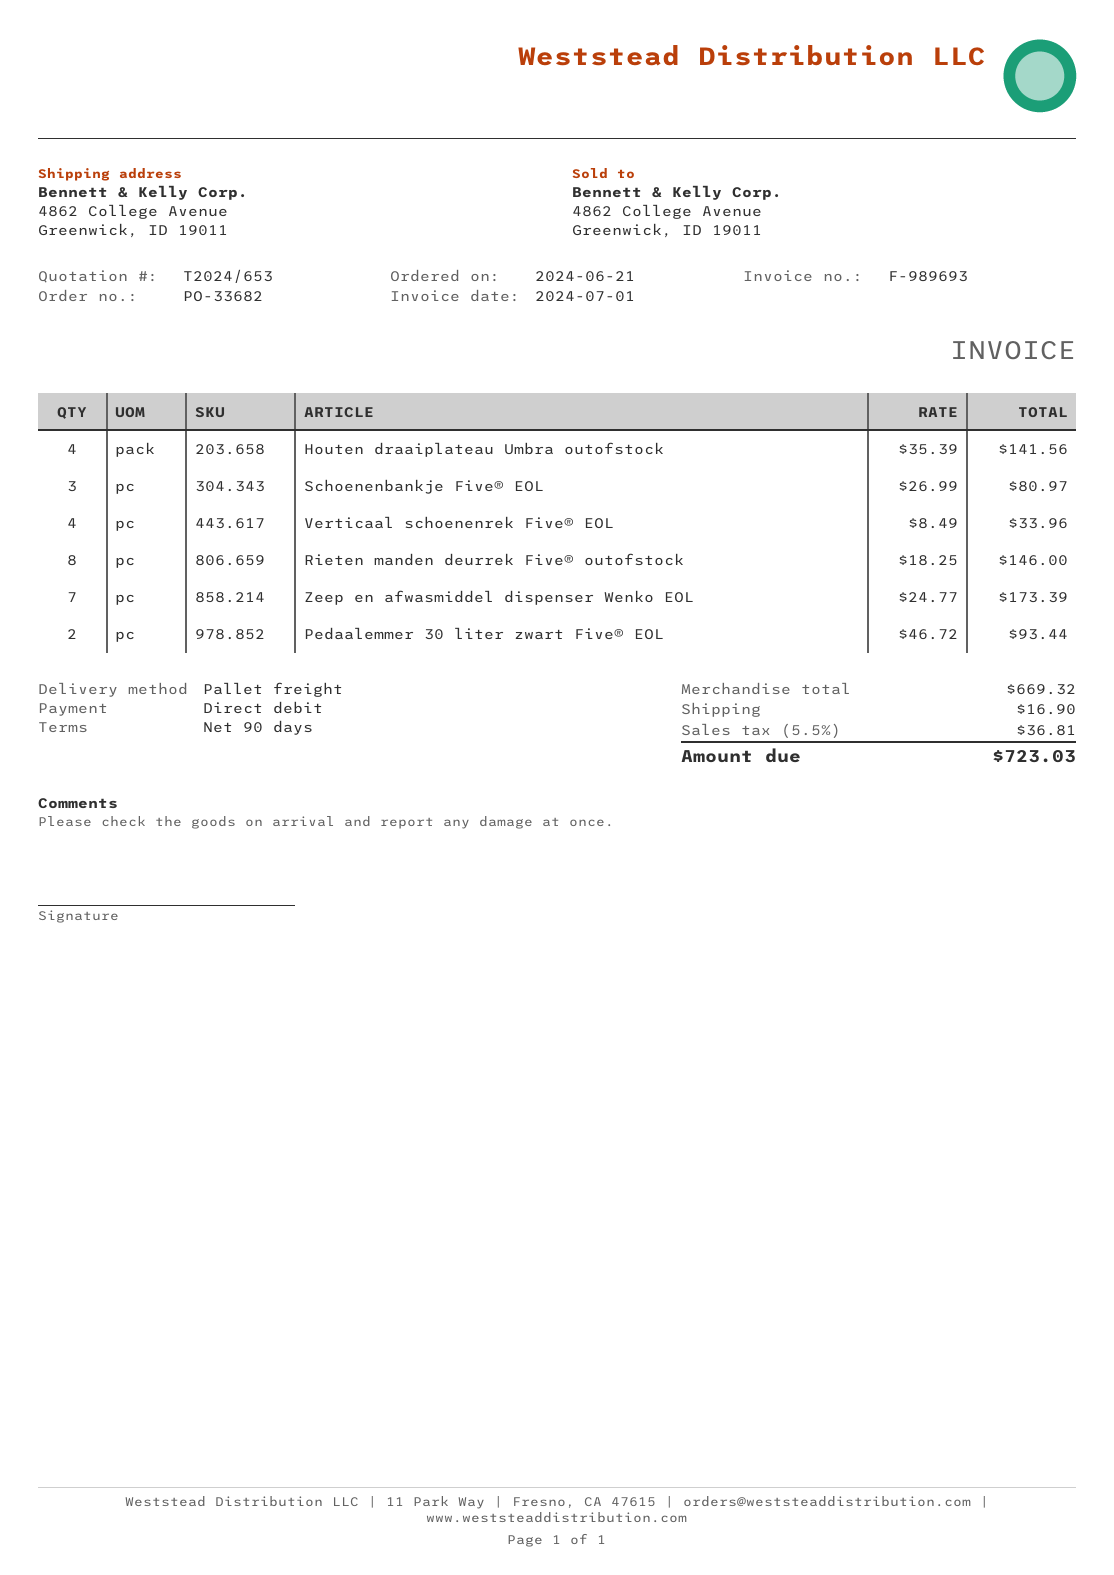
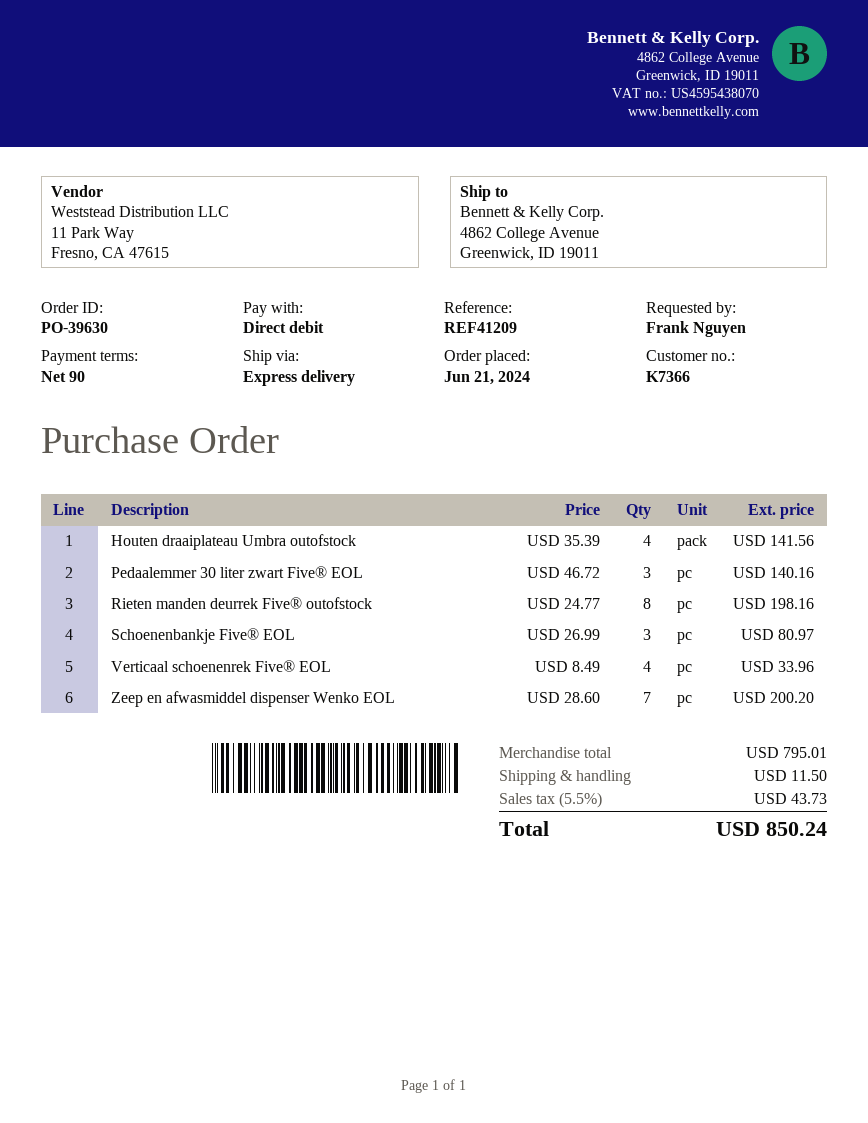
order number: PO-33682 -> PO-39630
shipping method: pallet freight -> express
Rieten manden deurrek Five® outofstock: 8 x 18.25 = 146.00 -> 8 x 24.77 = 198.16
Zeep en afwasmiddel dispenser Wenko EOL: 7 x 24.77 = 173.39 -> 7 x 28.60 = 200.20
Pedaalemmer 30 liter zwart Five® EOL: 2 x 46.72 = 93.44 -> 3 x 46.72 = 140.16
subtotal: 669.32 -> 795.01
shipping: 16.90 -> 11.50
tax: 5.5% = 36.81 -> 5.5% = 43.73
total: 723.03 -> 850.24

